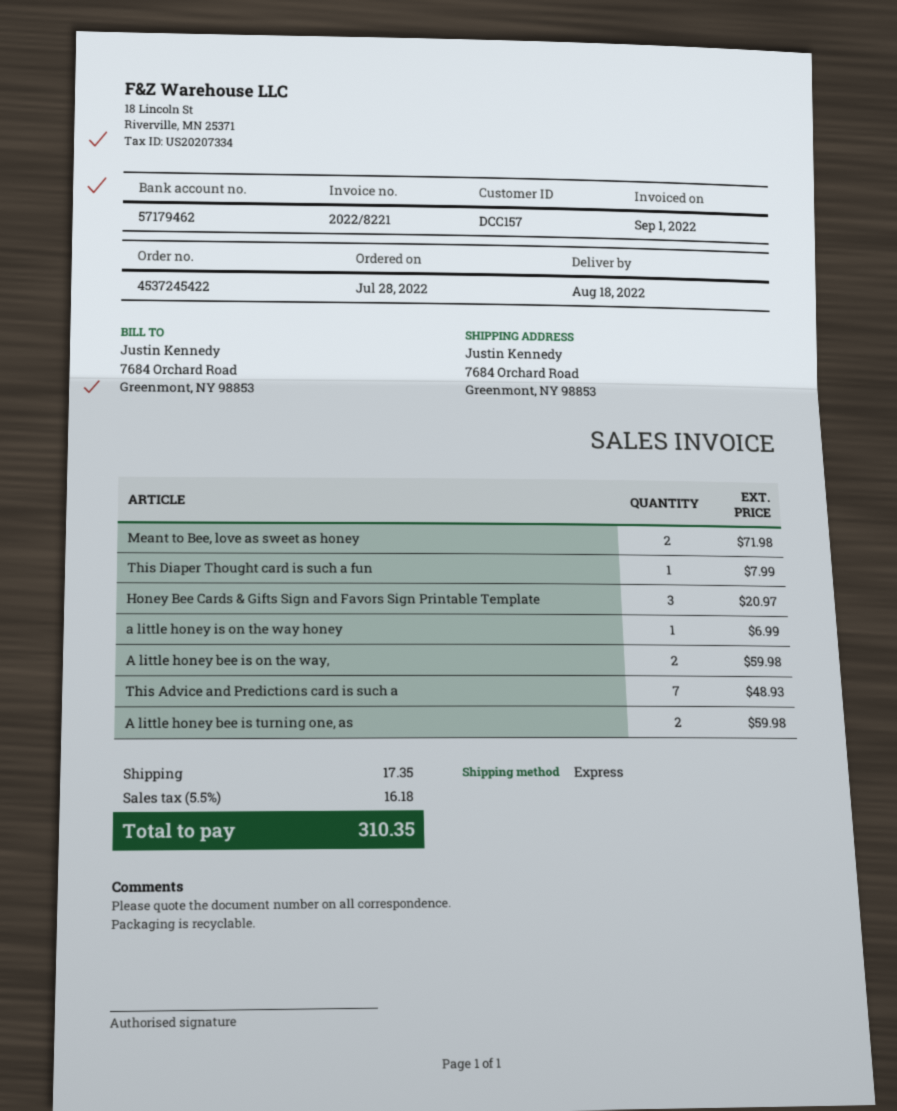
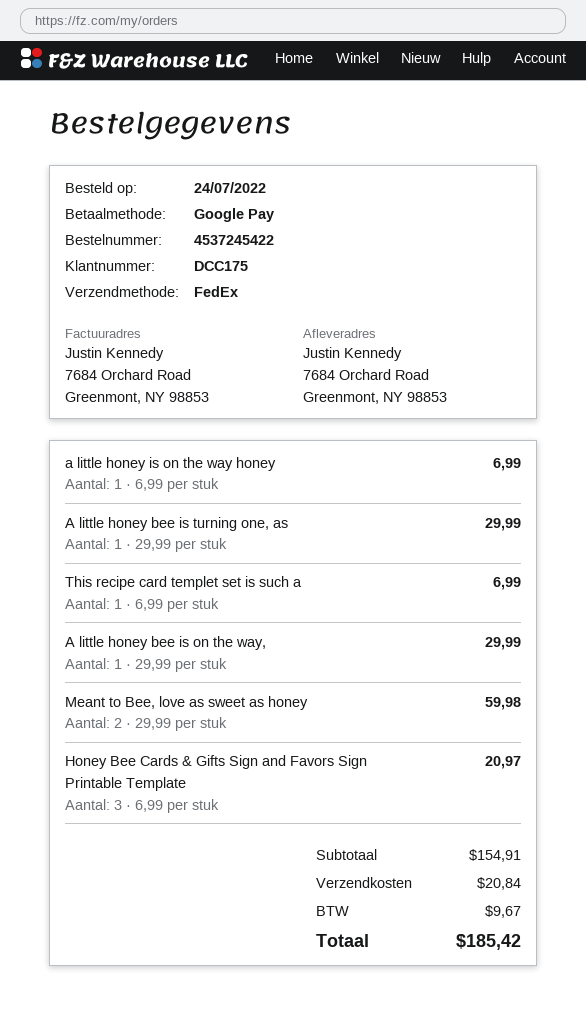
order date: 2022-07-28 -> 2022-07-24
customer number: DCC157 -> DCC175
shipping method: express -> FedEx
Meant to Bee, love as sweet as honey: 2 for 71.98 -> 2 for 59.98
This Diaper Thought card is such a fun: 1 for 7.99 -> none
A little honey bee is on the way,: 2 for 59.98 -> 1 for 29.99
This Advice and Predictions card is such a: 7 for 48.93 -> none
A little honey bee is turning one, as: 2 for 59.98 -> 1 for 29.99
This recipe card templet set is such a: none -> 1 for 6.99
shipping: 17.35 -> 20.84
tax: 16.18 -> 9.67
total: 310.35 -> 185.42

